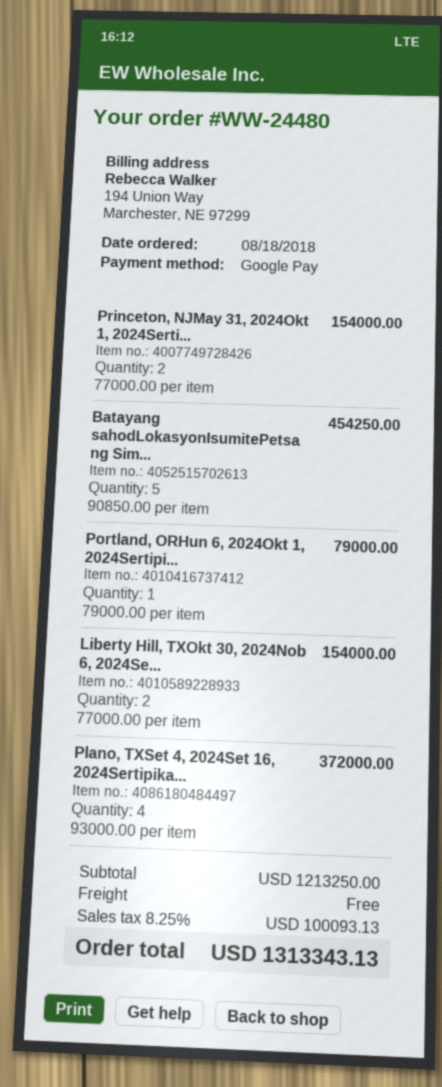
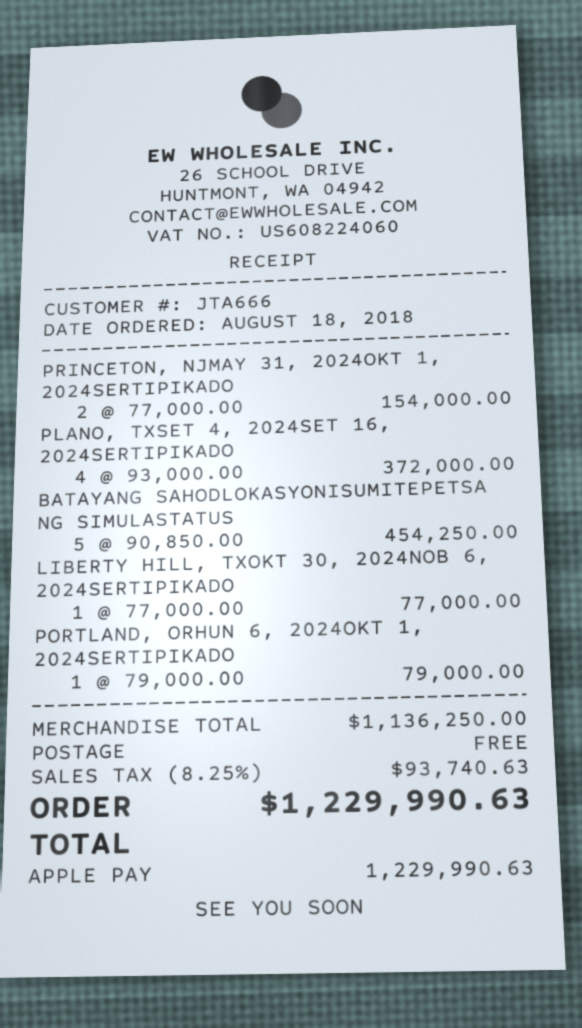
payment method: Google Pay -> Apple Pay
Liberty Hill, TXOkt 30, 2024Nob 6, 2024Se...: 2 x 77000.00 = 154000.00 -> 1 x 77000.00 = 77000.00
subtotal: 1213250.00 -> 1136250.00
tax: 8.25% = 100093.13 -> 8.25% = 93740.63
total: 1313343.13 -> 1229990.63

